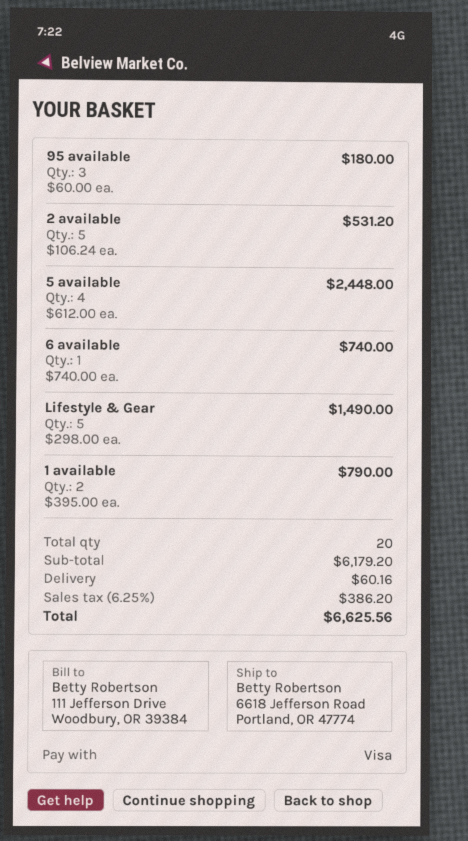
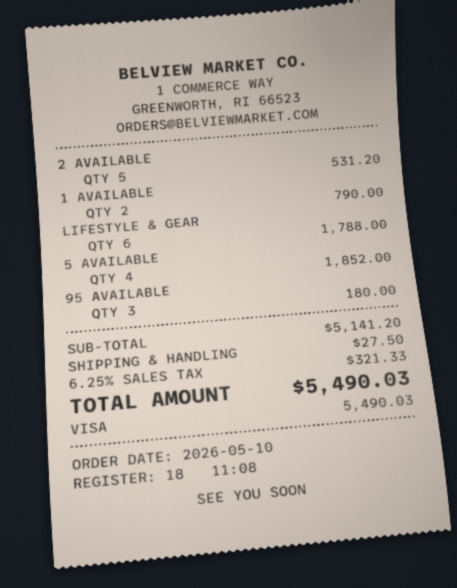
5 available: 4 for 2448.00 -> 4 for 1852.00
6 available: 1 for 740.00 -> none
Lifestyle & Gear: 5 for 1490.00 -> 6 for 1788.00
subtotal: 6179.20 -> 5141.20
shipping: 60.16 -> 27.50
tax: 6.25% = 386.20 -> 6.25% = 321.33
total: 6625.56 -> 5490.03

